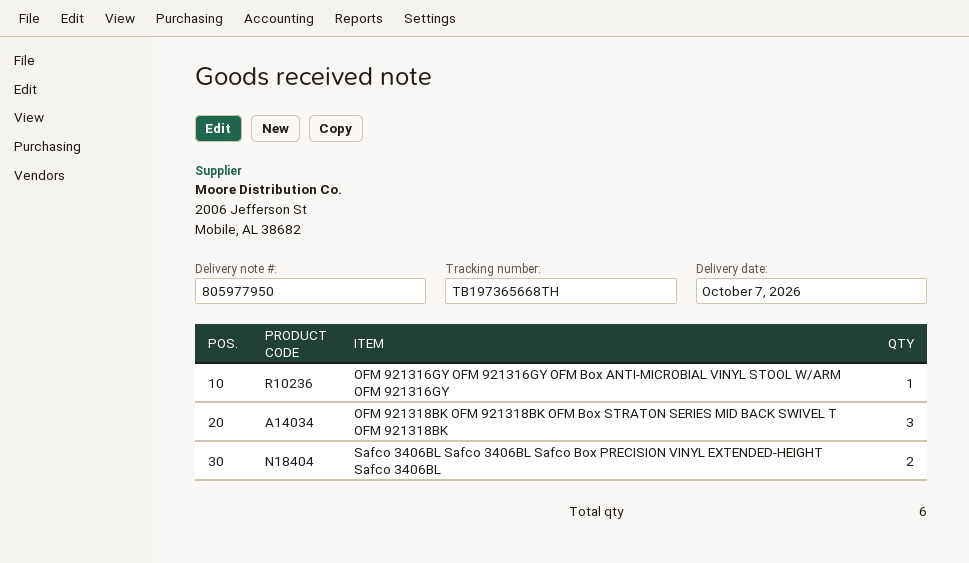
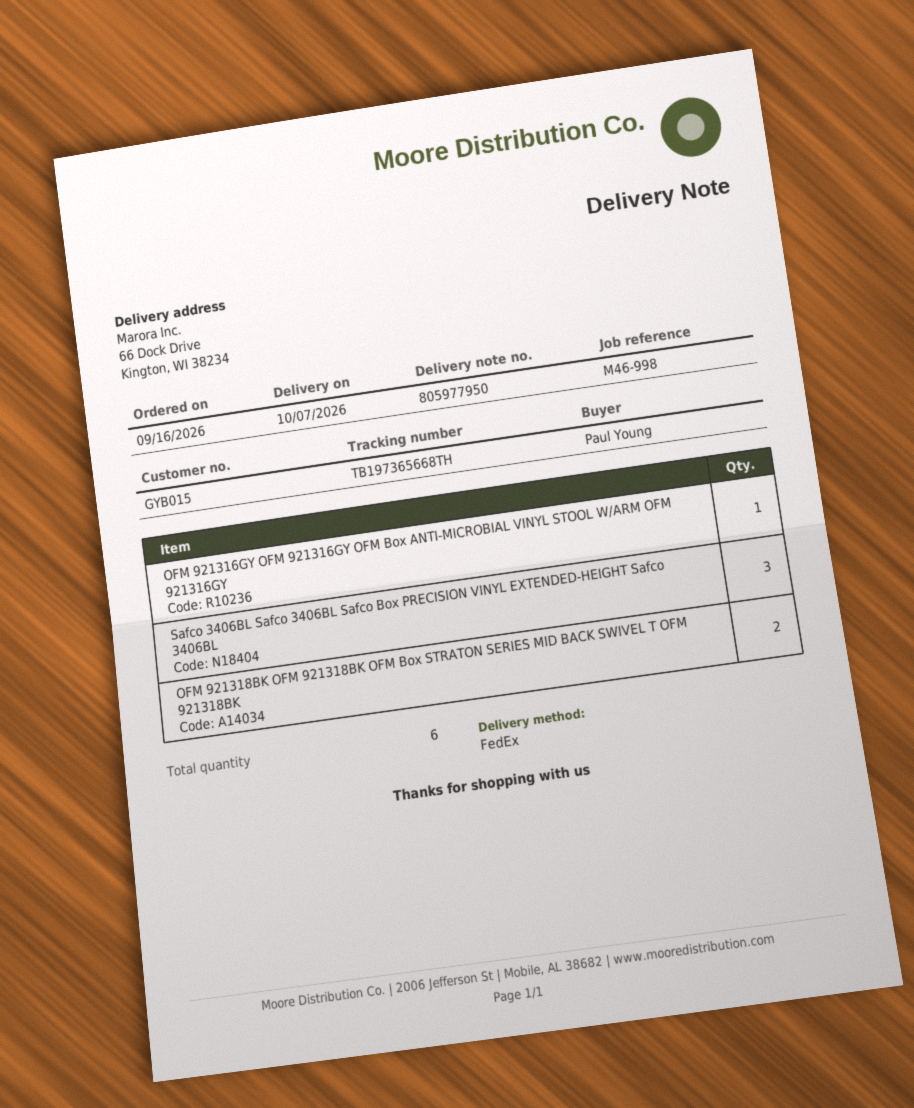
OFM 921318BK OFM 921318BK OFM Box STRATON SERIES MID BACK SWIVEL T OFM 921318BK: 3 -> 2
Safco 3406BL Safco 3406BL Safco Box PRECISION VINYL EXTENDED-HEIGHT Safco 3406BL: 2 -> 3

